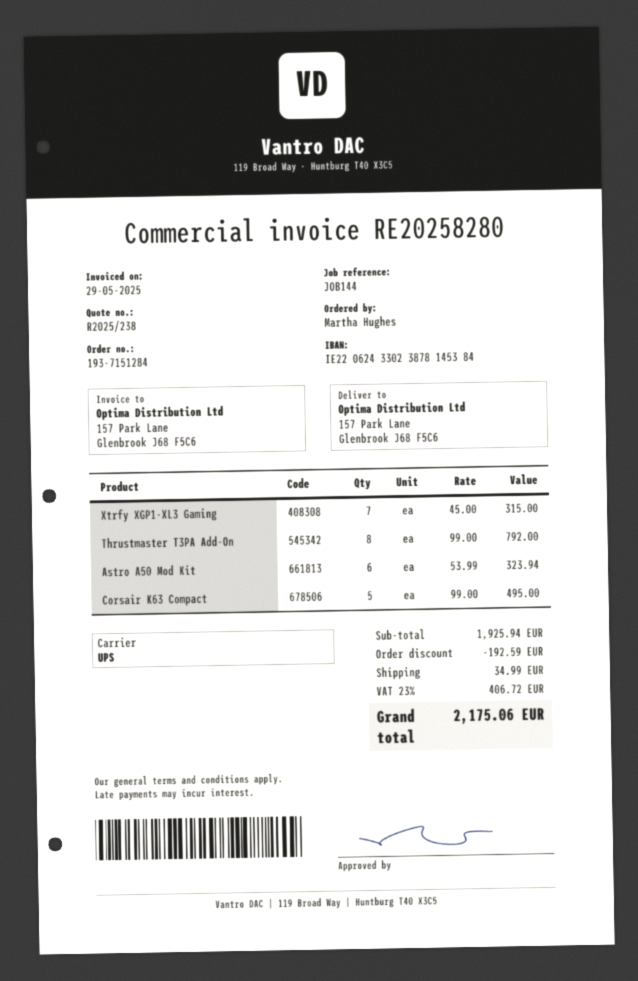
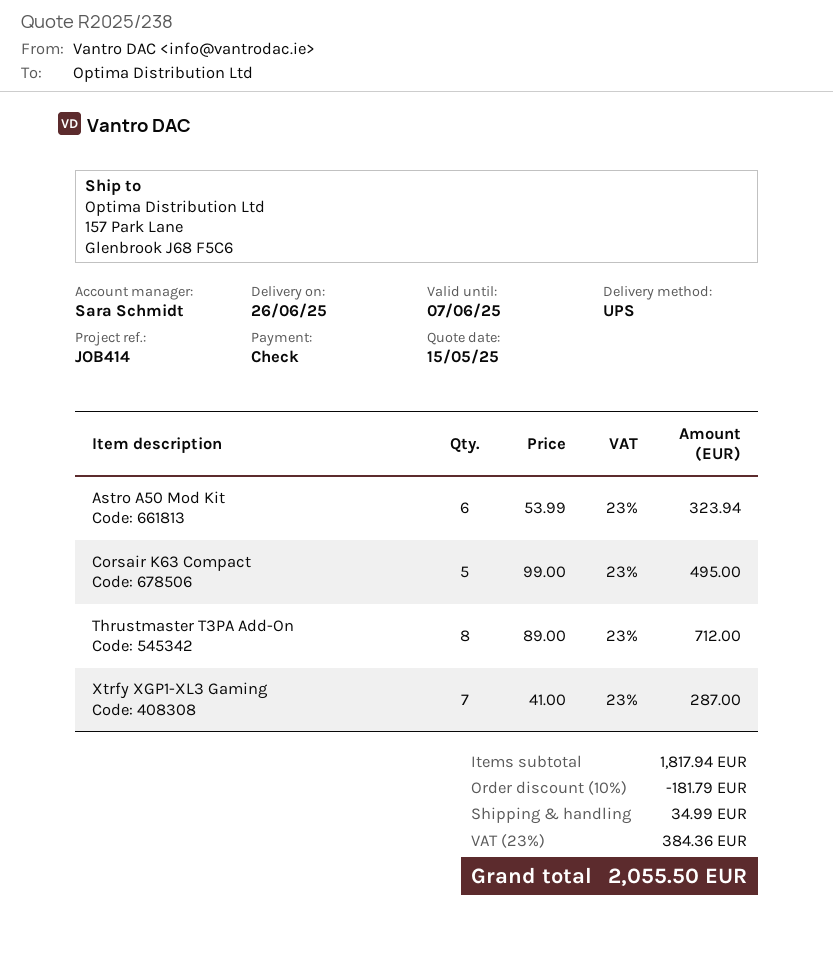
reference: JOB144 -> JOB414
Xtrfy XGP1-XL3 Gaming: 7 x 45.00 = 315.00 -> 7 x 41.00 = 287.00
Thrustmaster T3PA Add-On: 8 x 99.00 = 792.00 -> 8 x 89.00 = 712.00
subtotal: 1925.94 -> 1817.94
discount: 192.59 -> 181.79
tax: 23% = 406.72 -> 23% = 384.36
total: 2175.06 -> 2055.50

